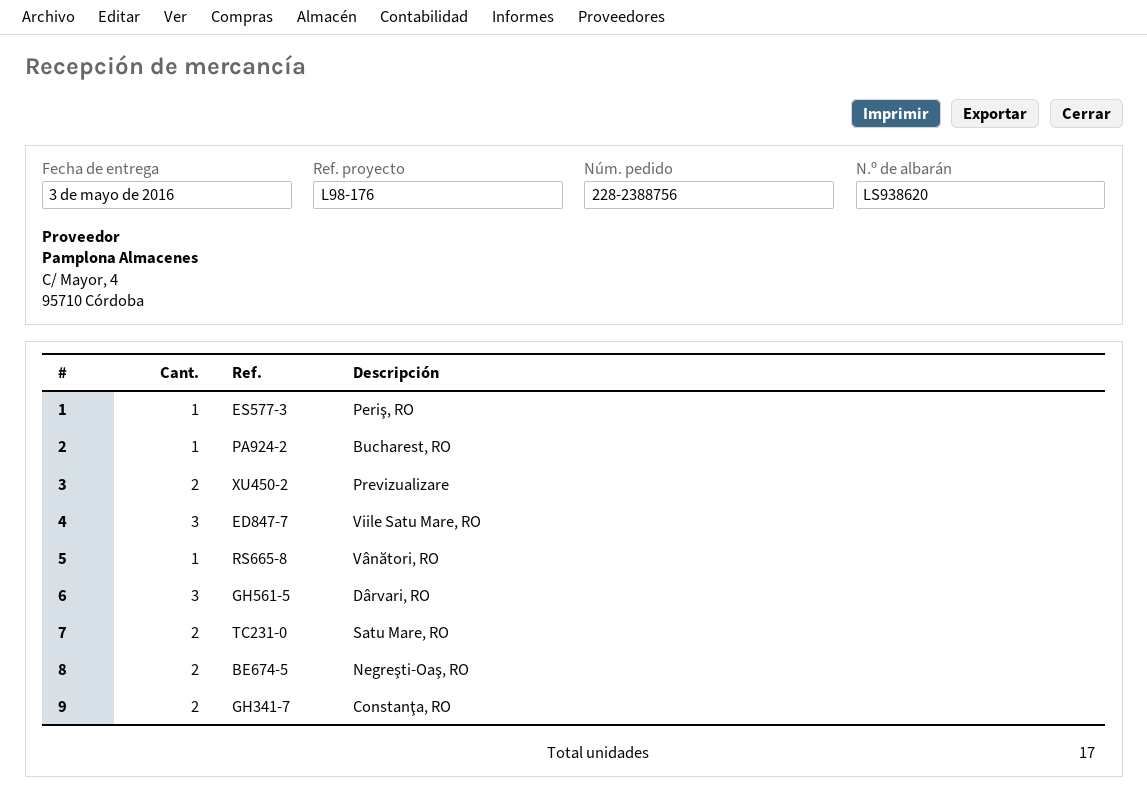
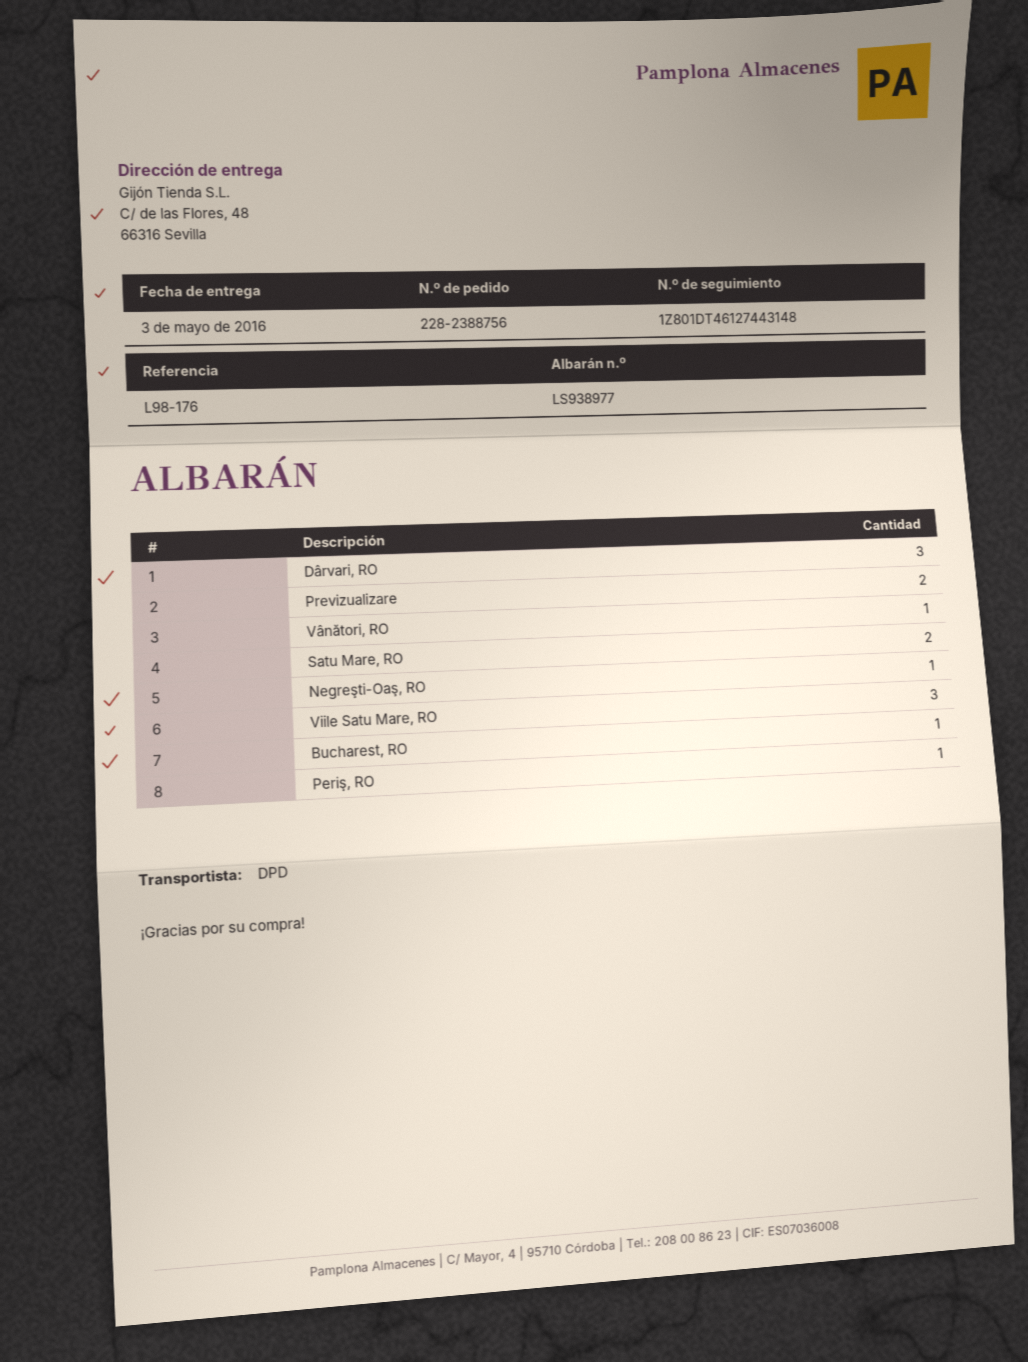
delivery note number: LS938620 -> LS938977
Negreşti-Oaş, RO: 2 -> 1
Constanţa, RO: 2 -> none

